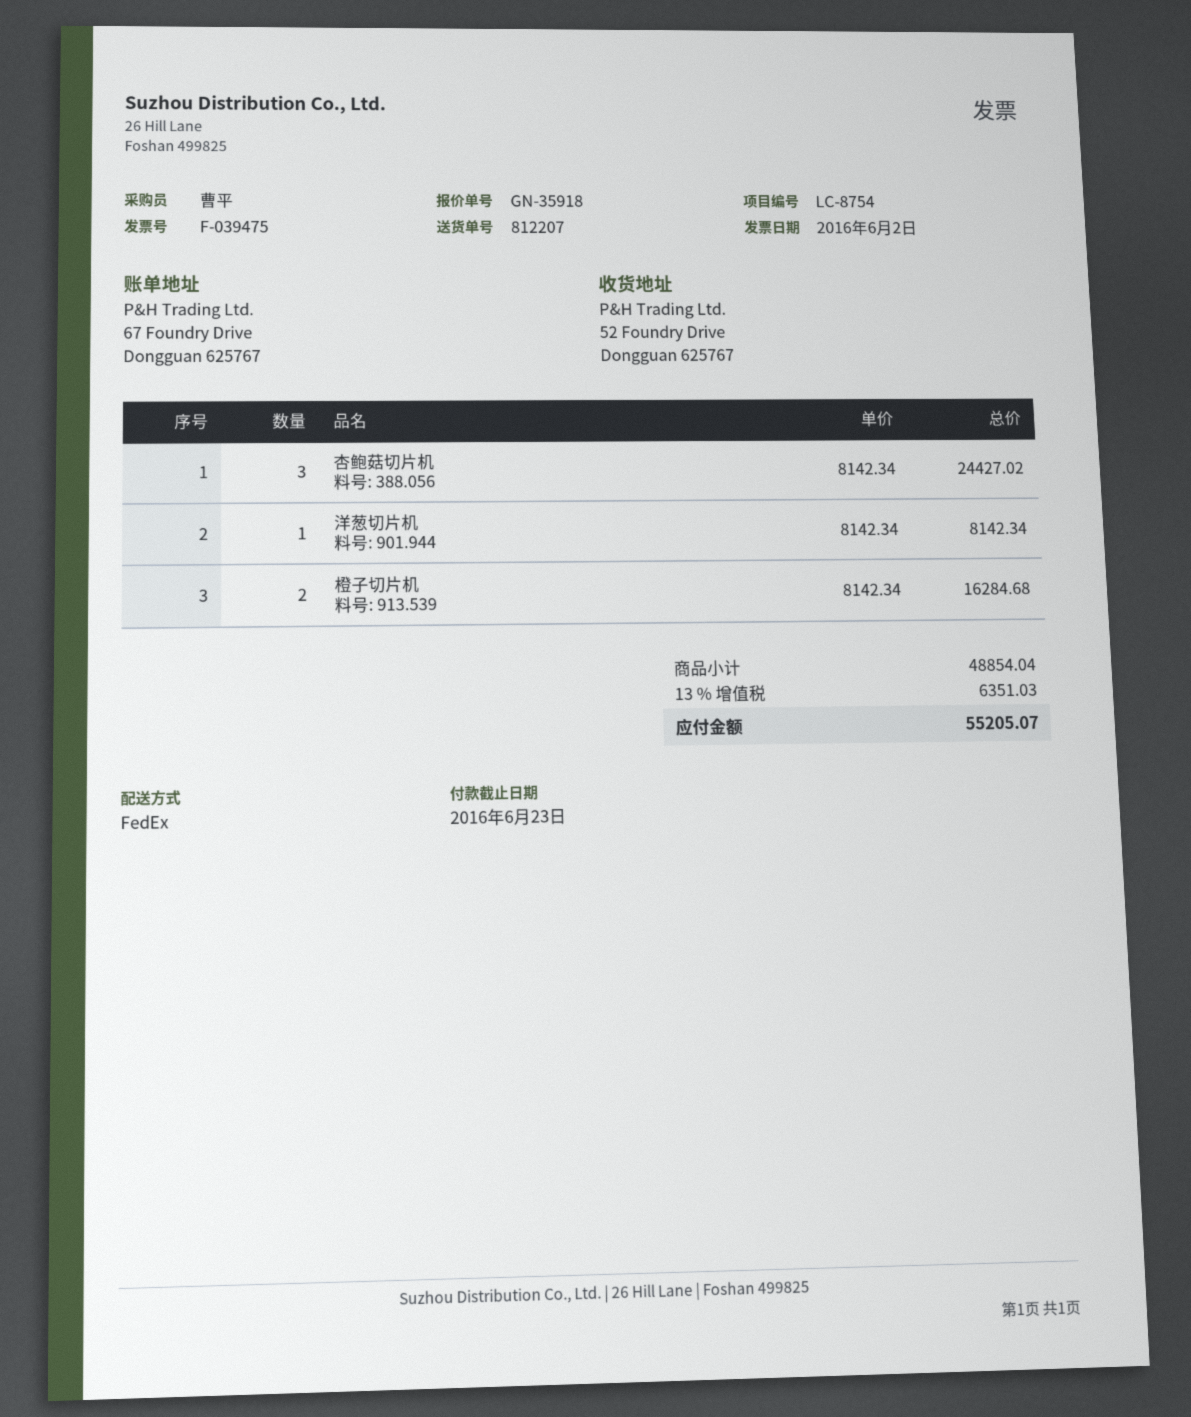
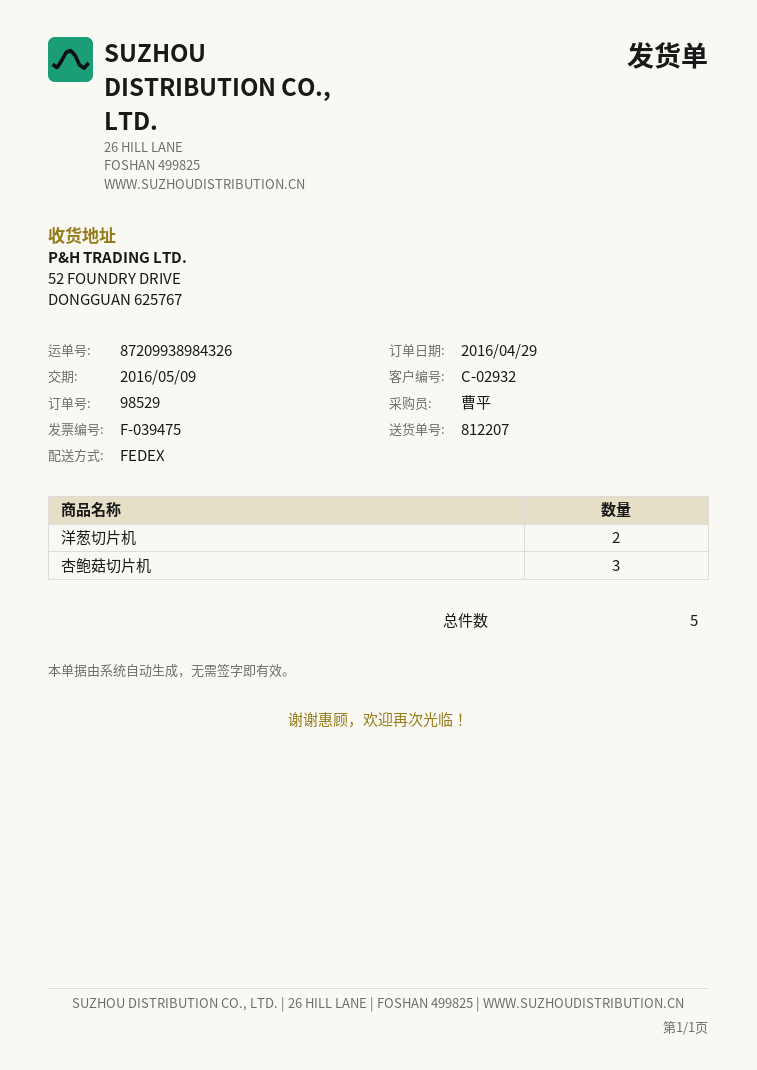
洋葱切片机: 1 -> 2
橙子切片机: 2 -> none

